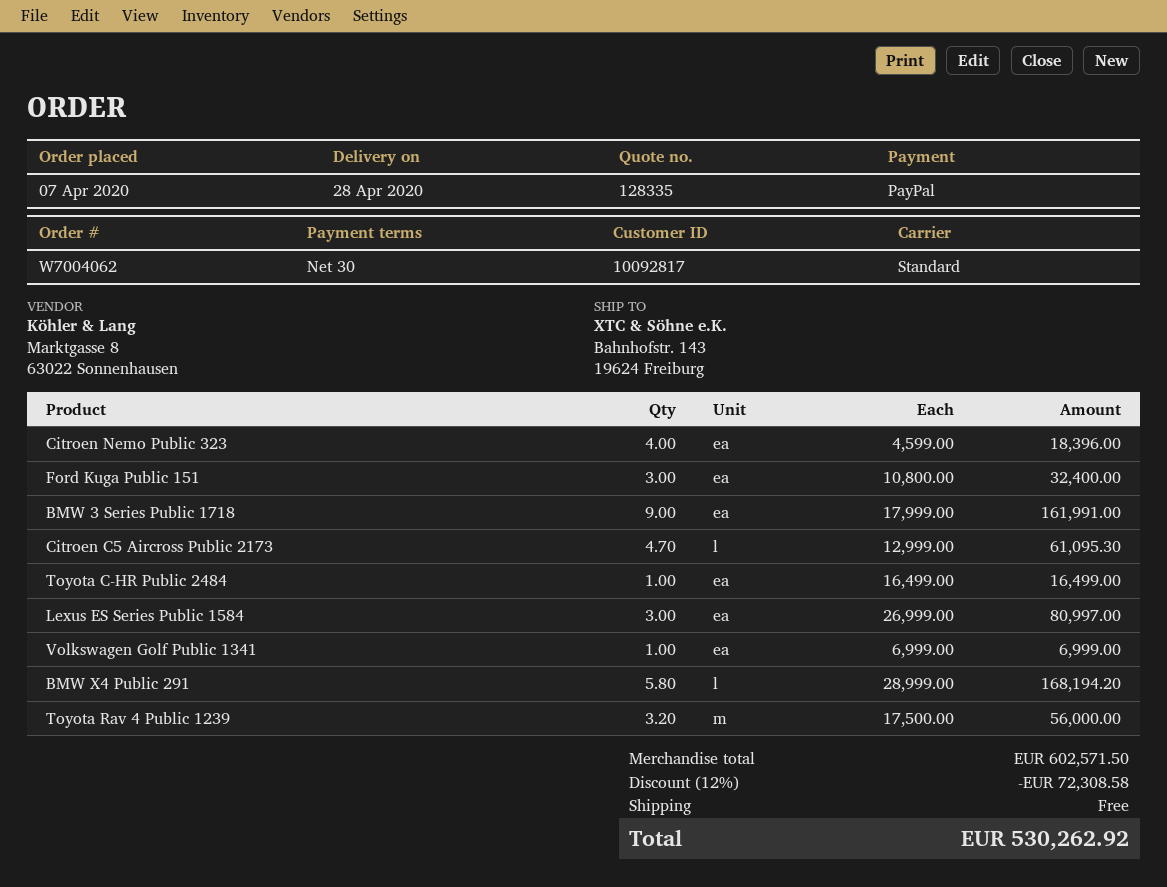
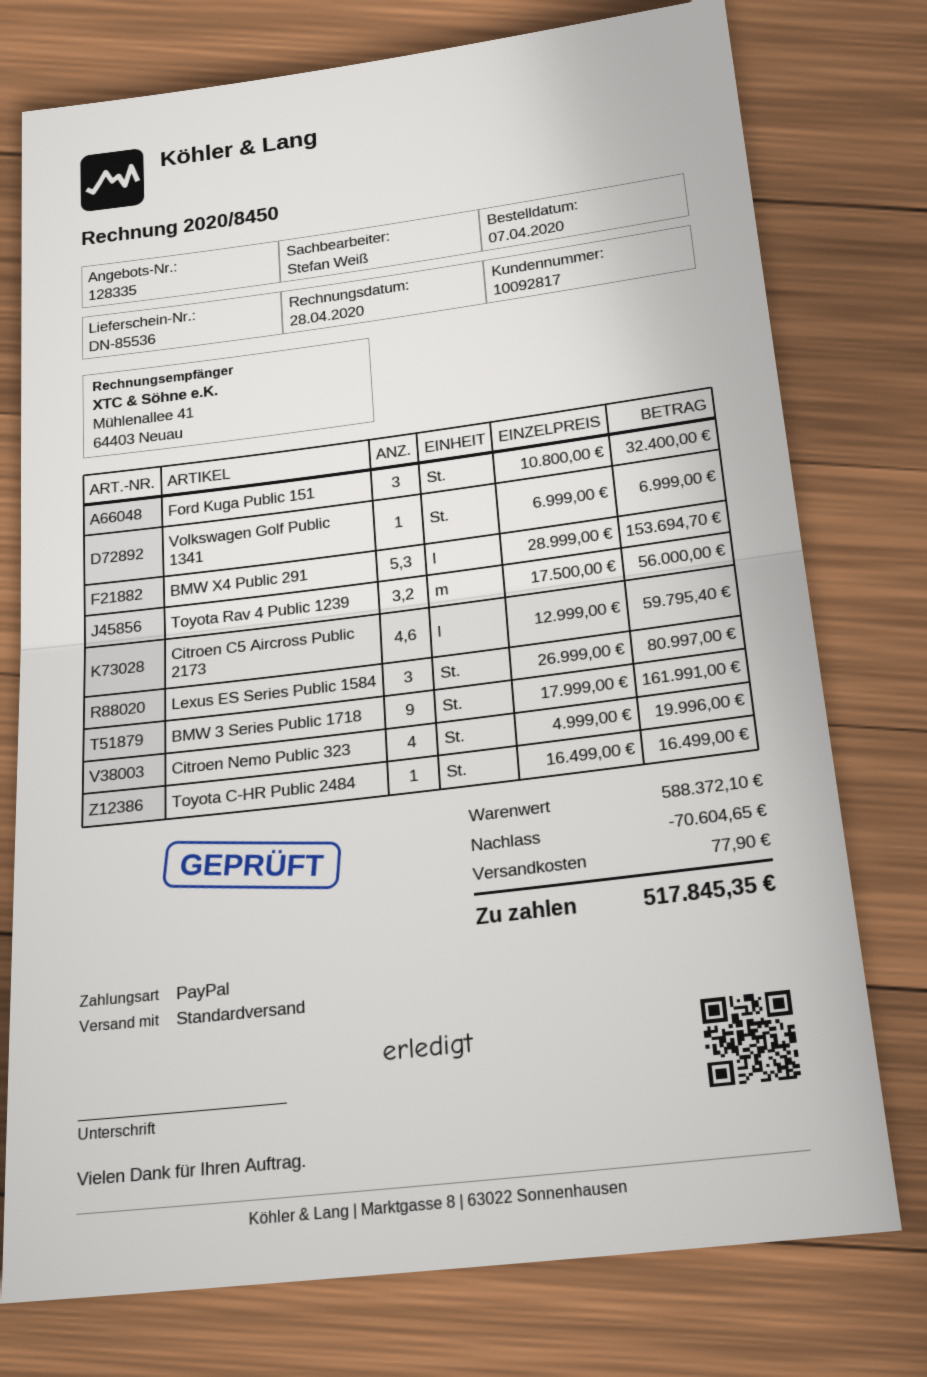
Citroen Nemo Public 323: 4 x 4599.00 = 18396.00 -> 4 x 4999.00 = 19996.00
Citroen C5 Aircross Public 2173: 4.7 x 12999.00 = 61095.30 -> 4.6 x 12999.00 = 59795.40
BMW X4 Public 291: 5.8 x 28999.00 = 168194.20 -> 5.3 x 28999.00 = 153694.70
subtotal: 602571.50 -> 588372.10
discount: 72308.58 -> 70604.65
shipping: 0.00 -> 77.90
total: 530262.92 -> 517845.35

